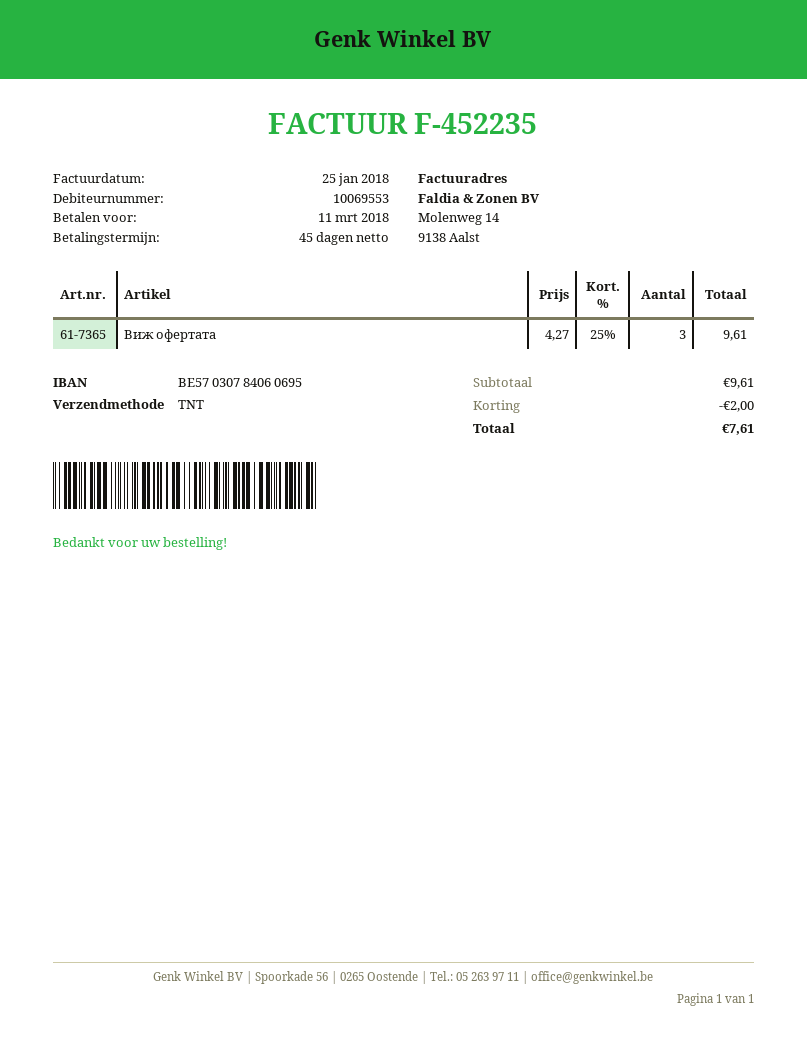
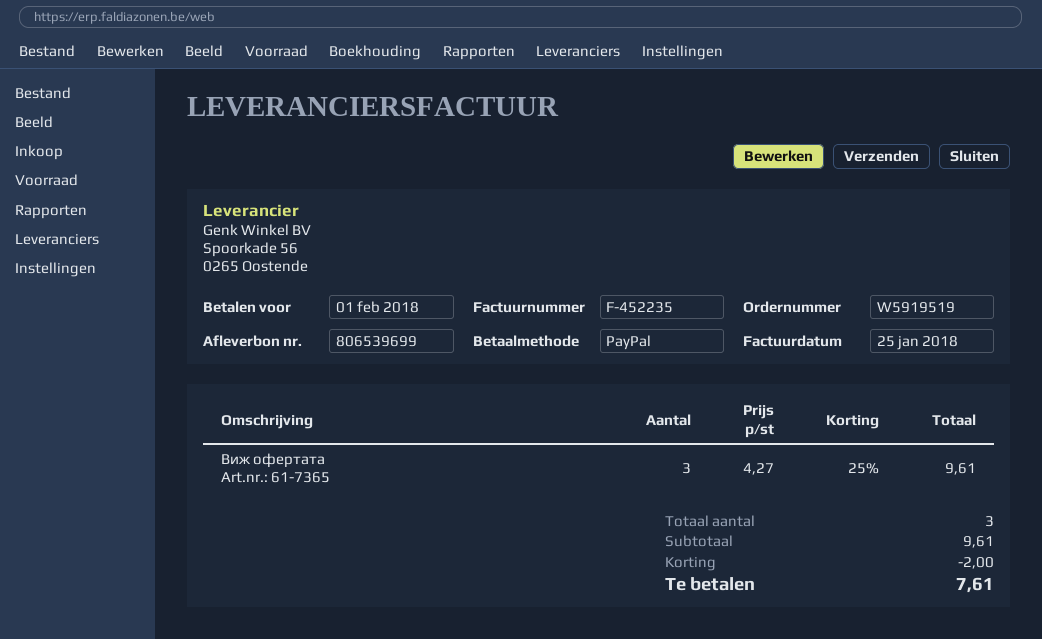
due date: 2018-03-11 -> 2018-02-01

